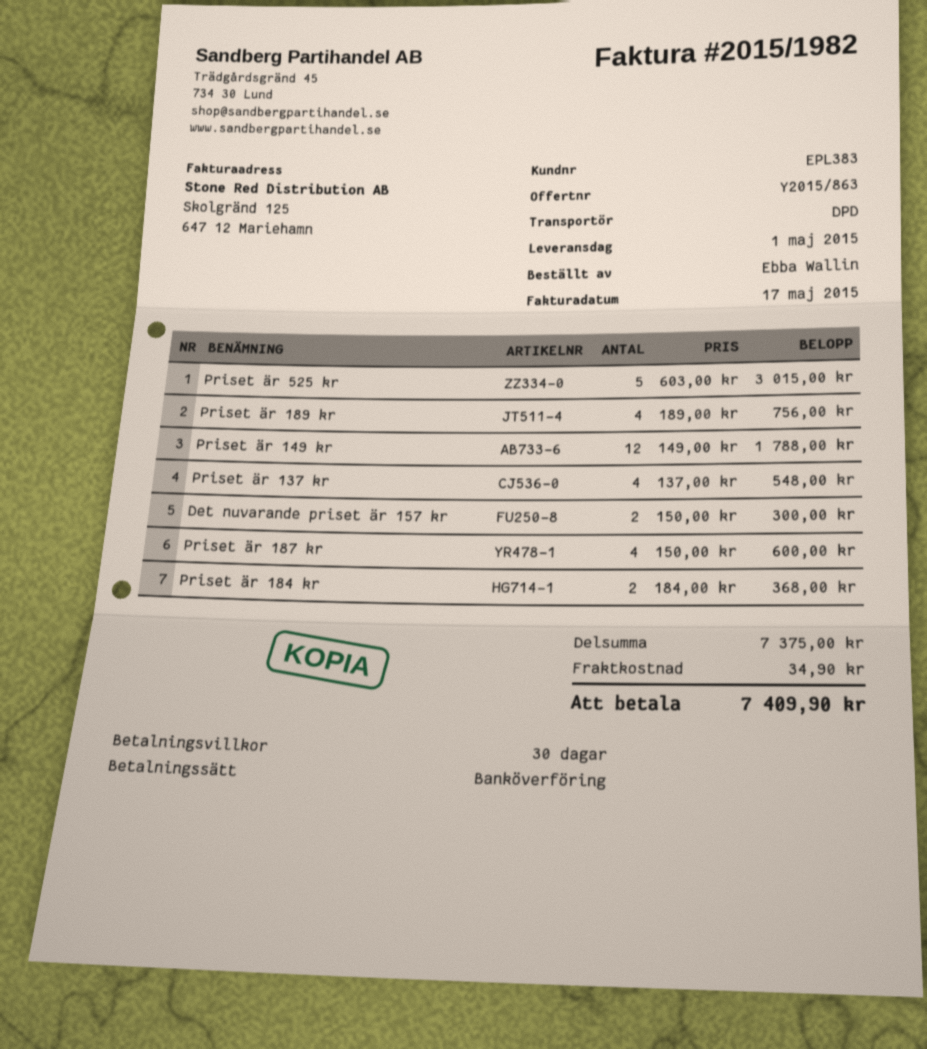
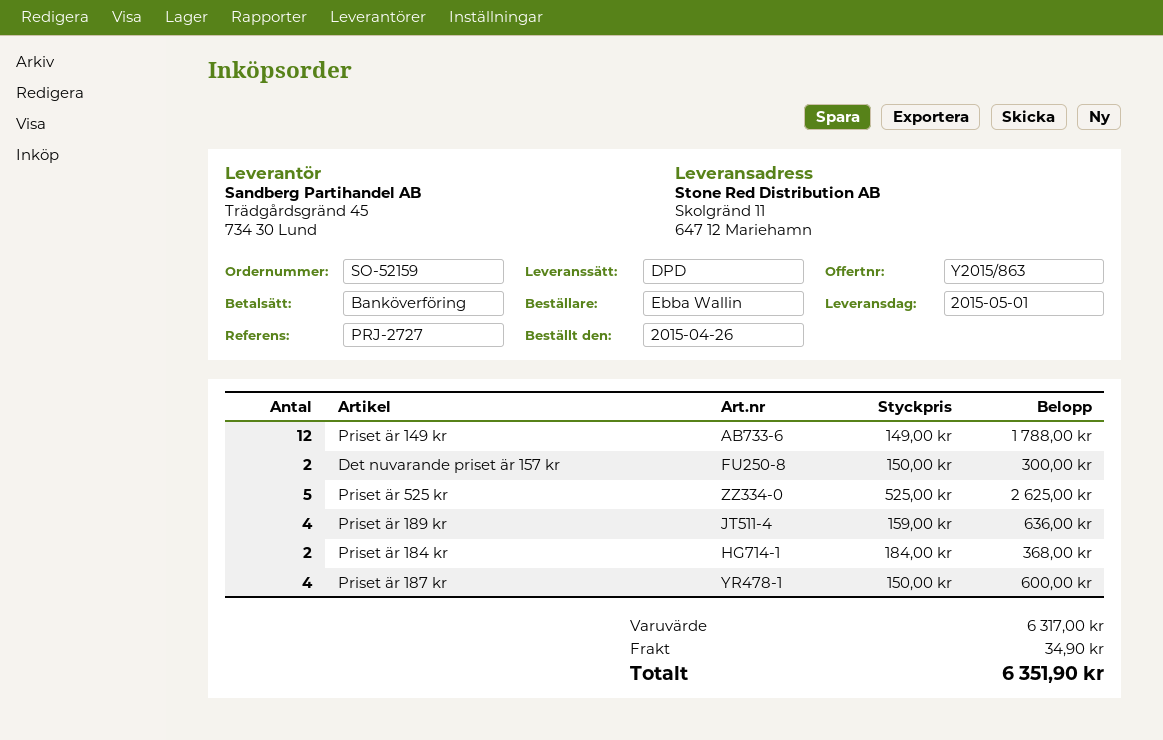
Priset är 525 kr: 5 x 603.00 = 3015.00 -> 5 x 525.00 = 2625.00
Priset är 189 kr: 4 x 189.00 = 756.00 -> 4 x 159.00 = 636.00
Priset är 137 kr: 4 x 137.00 = 548.00 -> none
subtotal: 7375.00 -> 6317.00
total: 7409.90 -> 6351.90

